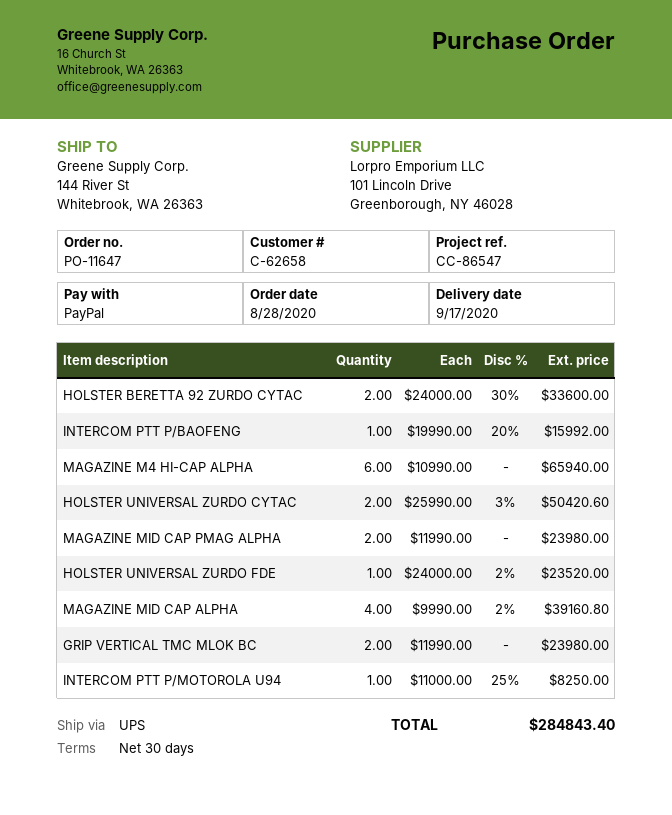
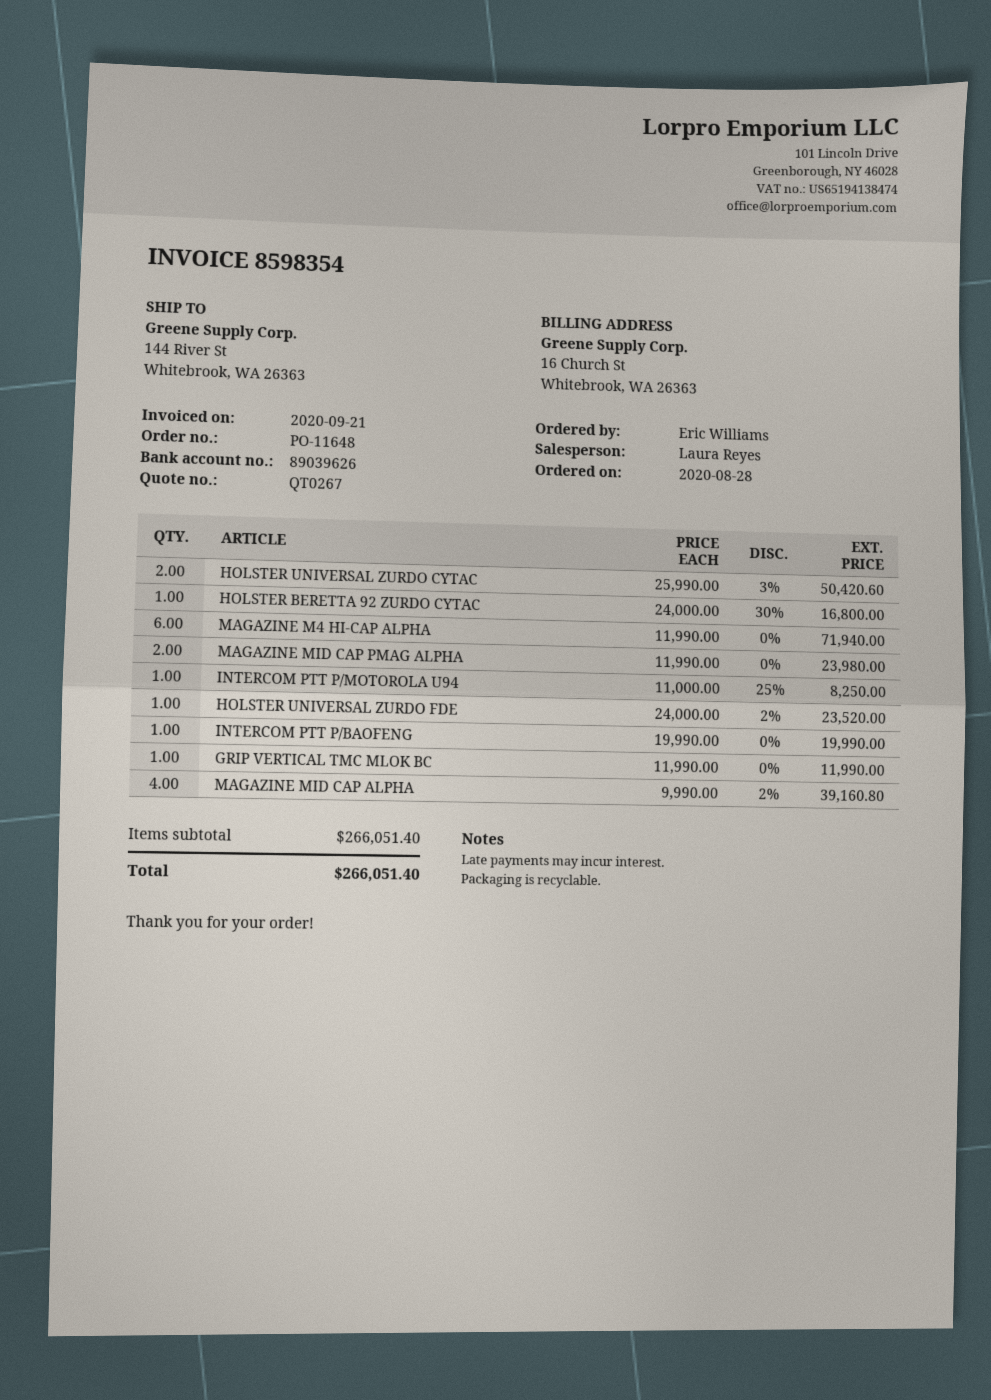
order number: PO-11647 -> PO-11648
HOLSTER BERETTA 92 ZURDO CYTAC: 2 x 24000.00 - 30% = 33600.00 -> 1 x 24000.00 - 30% = 16800.00
INTERCOM PTT P/BAOFENG: 1 x 19990.00 - 20% = 15992.00 -> 1 x 19990.00 = 19990.00
MAGAZINE M4 HI-CAP ALPHA: 6 x 10990.00 = 65940.00 -> 6 x 11990.00 = 71940.00
GRIP VERTICAL TMC MLOK BC: 2 x 11990.00 = 23980.00 -> 1 x 11990.00 = 11990.00
total: 284843.40 -> 266051.40

